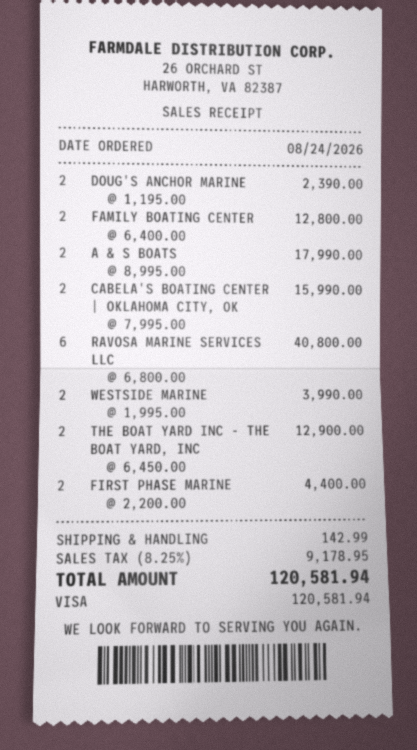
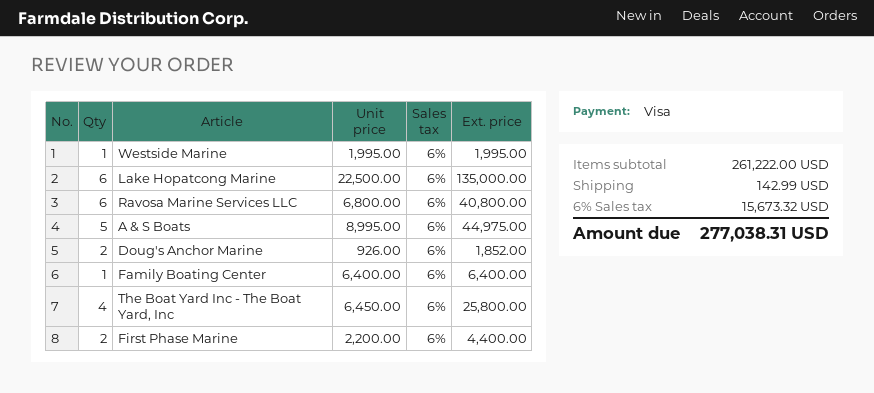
DOUG'S ANCHOR MARINE: 2 x 1195.00 = 2390.00 -> 2 x 926.00 = 1852.00
FAMILY BOATING CENTER: 2 x 6400.00 = 12800.00 -> 1 x 6400.00 = 6400.00
A & S BOATS: 2 x 8995.00 = 17990.00 -> 5 x 8995.00 = 44975.00
CABELA'S BOATING CENTER | OKLAHOMA CITY, OK: 2 x 7995.00 = 15990.00 -> none
WESTSIDE MARINE: 2 x 1995.00 = 3990.00 -> 1 x 1995.00 = 1995.00
THE BOAT YARD INC - THE BOAT YARD, INC: 2 x 6450.00 = 12900.00 -> 4 x 6450.00 = 25800.00
Lake Hopatcong Marine: none -> 6 x 22500.00 = 135000.00
tax: 8.25% = 9178.95 -> 6% = 15673.32
total: 120581.94 -> 277038.31

